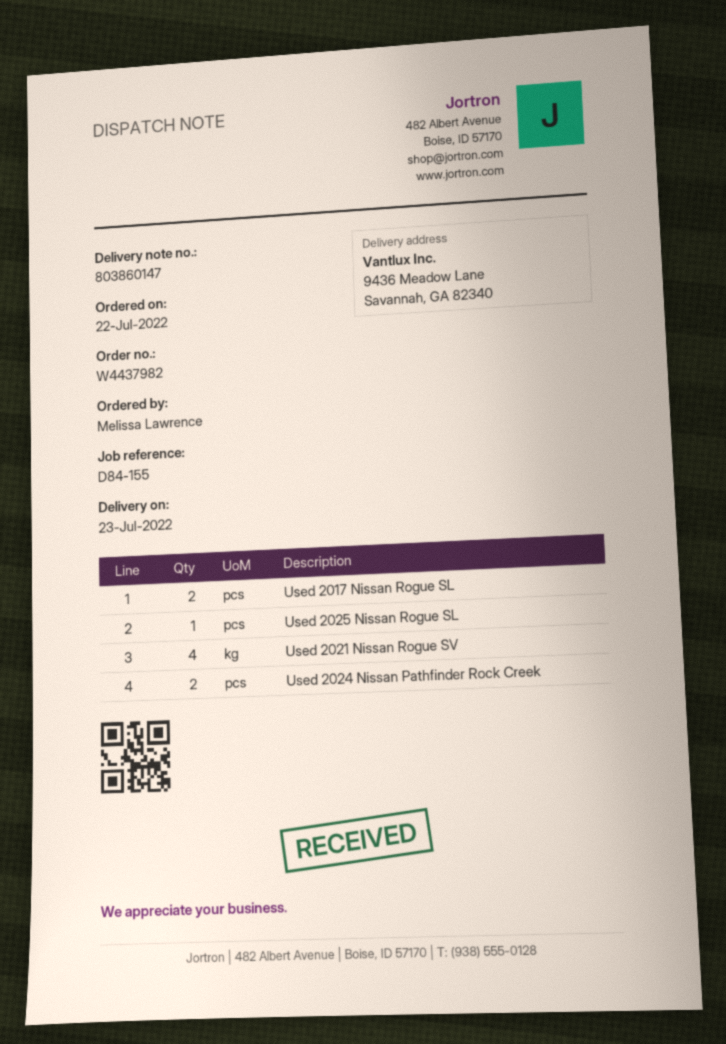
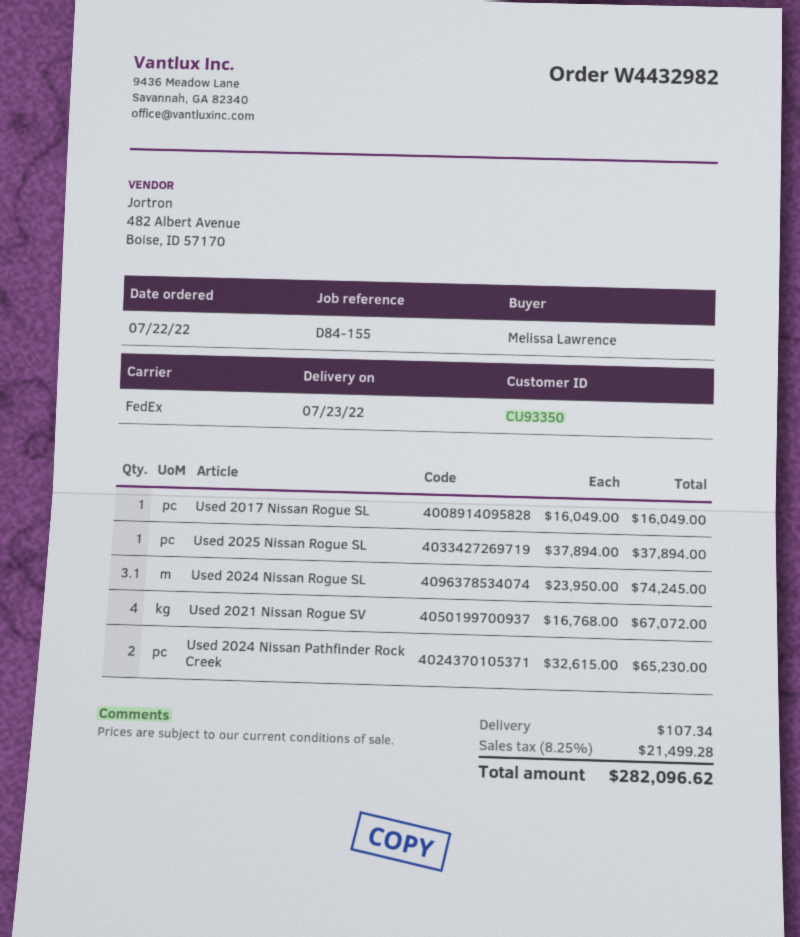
order number: W4437982 -> W4432982
Used 2017 Nissan Rogue SL: 2 -> 1
Used 2024 Nissan Rogue SL: none -> 3.1

